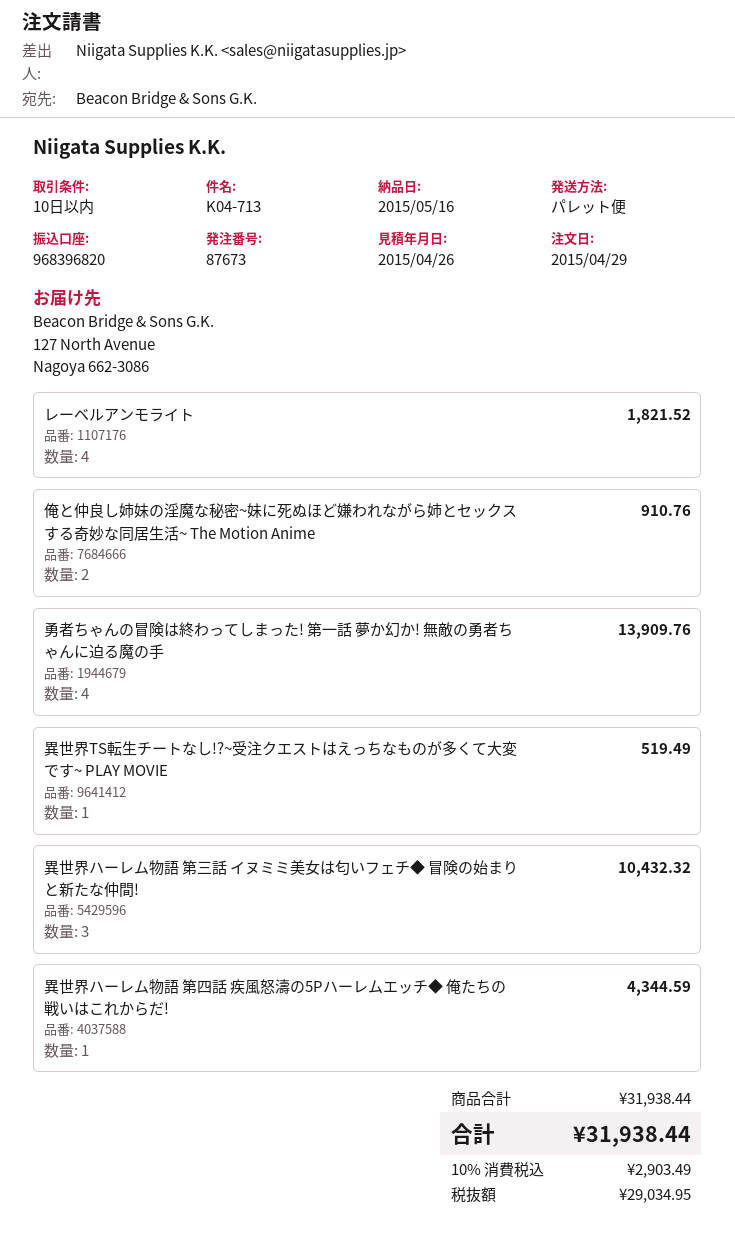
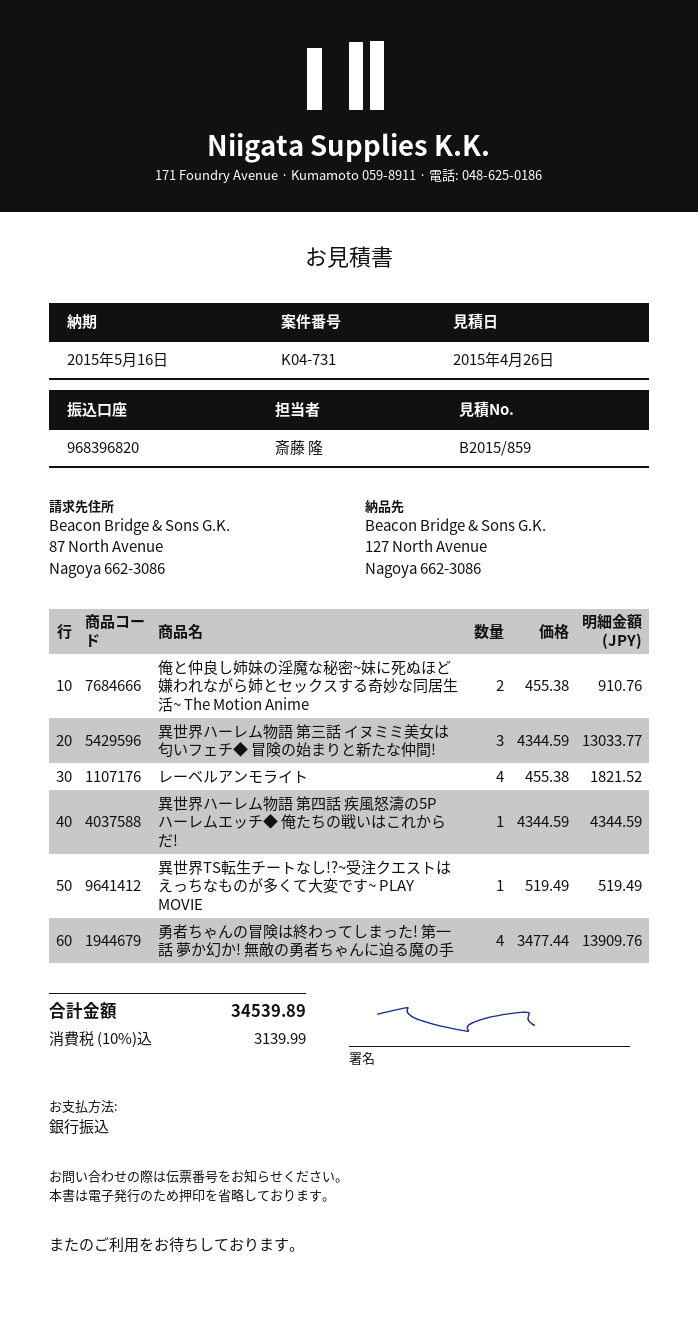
reference: K04-713 -> K04-731
異世界ハーレム物語 第三話 イヌミミ美女は匂いフェチ◆ 冒険の始まりと新たな仲間!: 3 for 10432.32 -> 3 for 13033.77
tax: 10% = 2903.49 -> 10% = 3139.99
total: 31938.44 -> 34539.89

